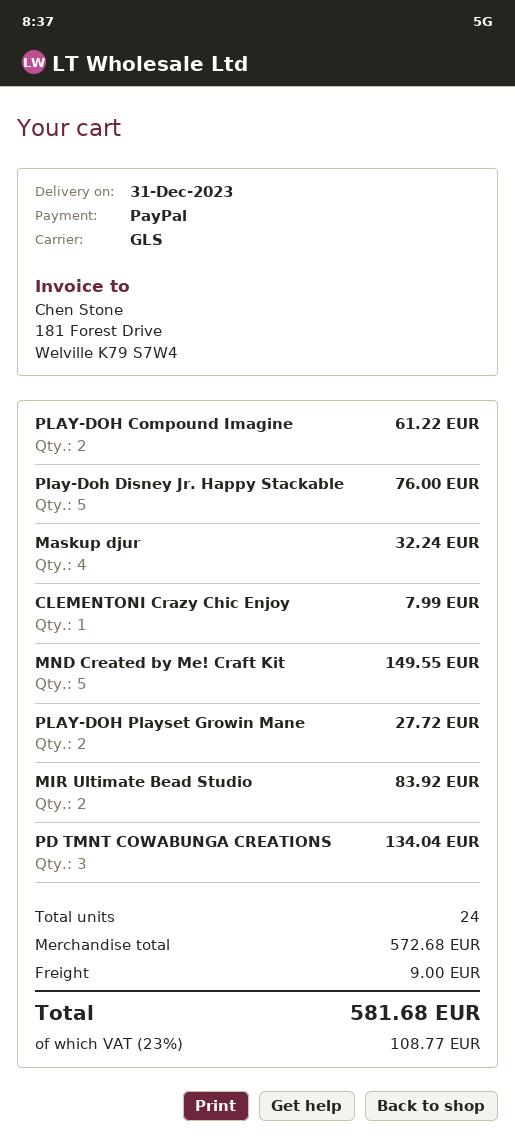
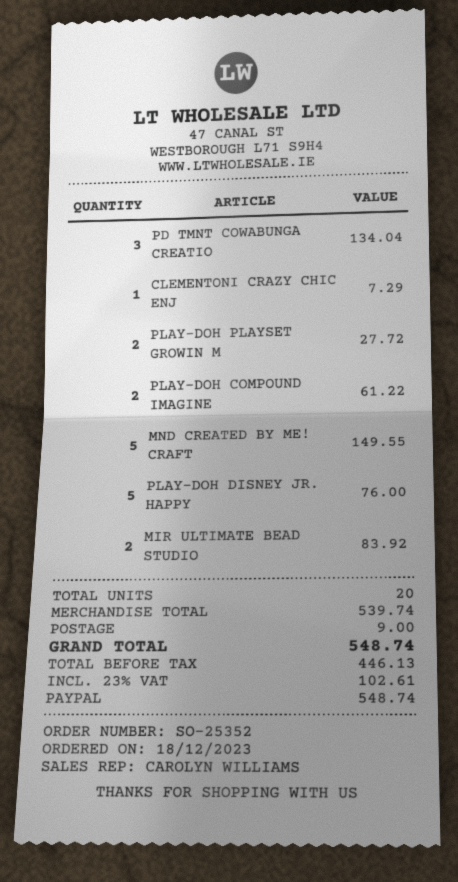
Maskup djur: 4 for 32.24 -> none
CLEMENTONI Crazy Chic Enjoy: 1 for 7.99 -> 1 for 7.29
total quantity: 24 -> 20
subtotal: 572.68 -> 539.74
tax: 23% = 108.77 -> 23% = 102.61
total: 581.68 -> 548.74

